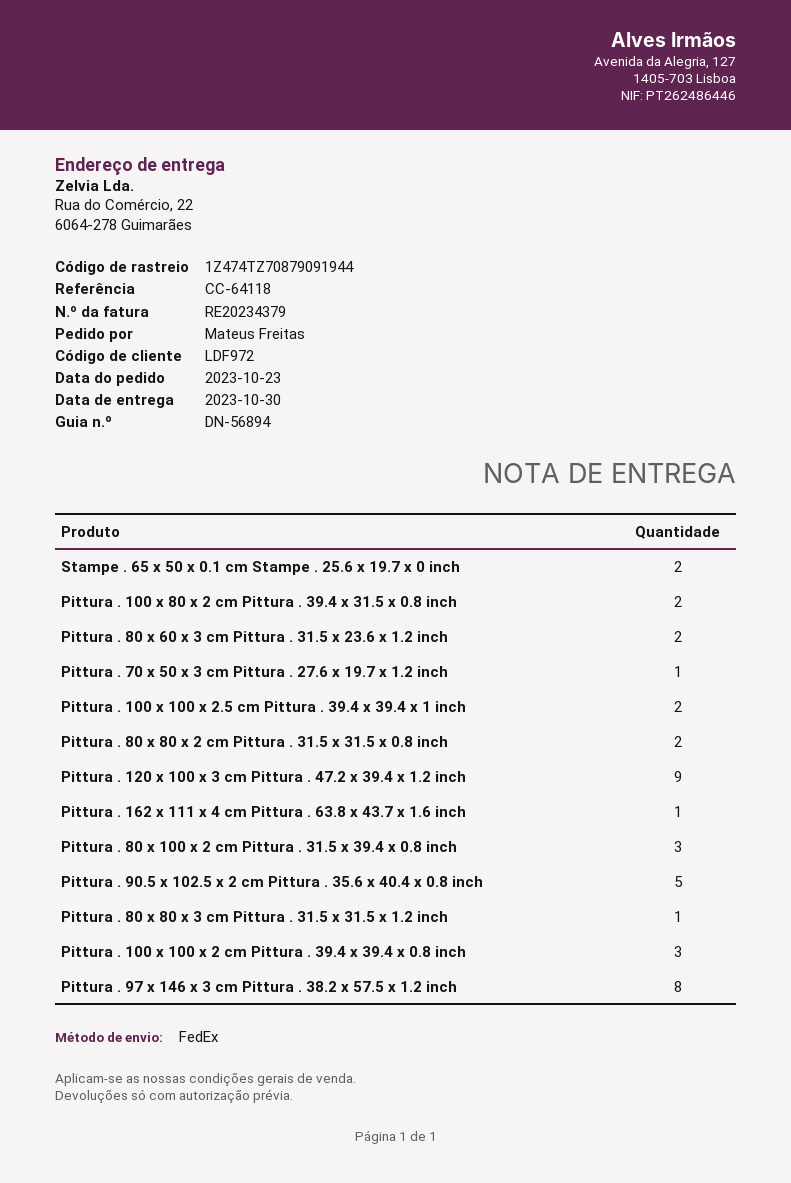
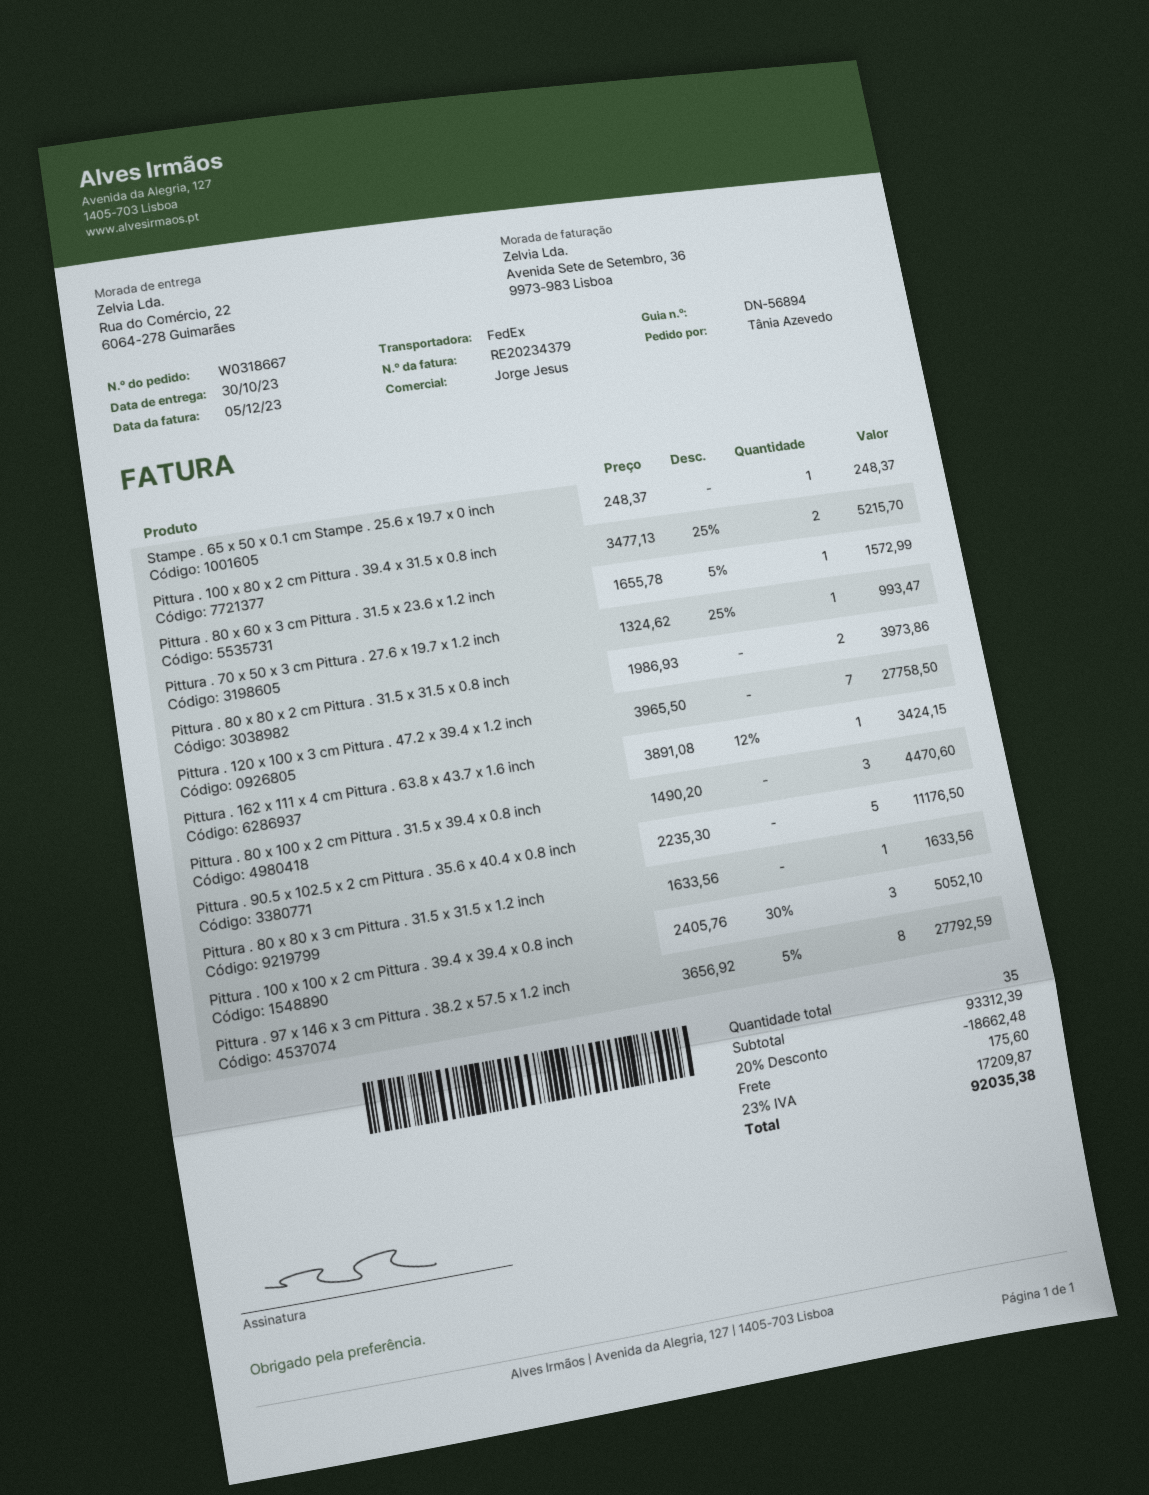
ordered by: Mateus Freitas -> Tânia Azevedo
Stampe . 65 x 50 x 0.1 cm Stampe . 25.6 x 19.7 x 0 inch: 2 -> 1
Pittura . 80 x 60 x 3 cm Pittura . 31.5 x 23.6 x 1.2 inch: 2 -> 1
Pittura . 100 x 100 x 2.5 cm Pittura . 39.4 x 39.4 x 1 inch: 2 -> none
Pittura . 120 x 100 x 3 cm Pittura . 47.2 x 39.4 x 1.2 inch: 9 -> 7

